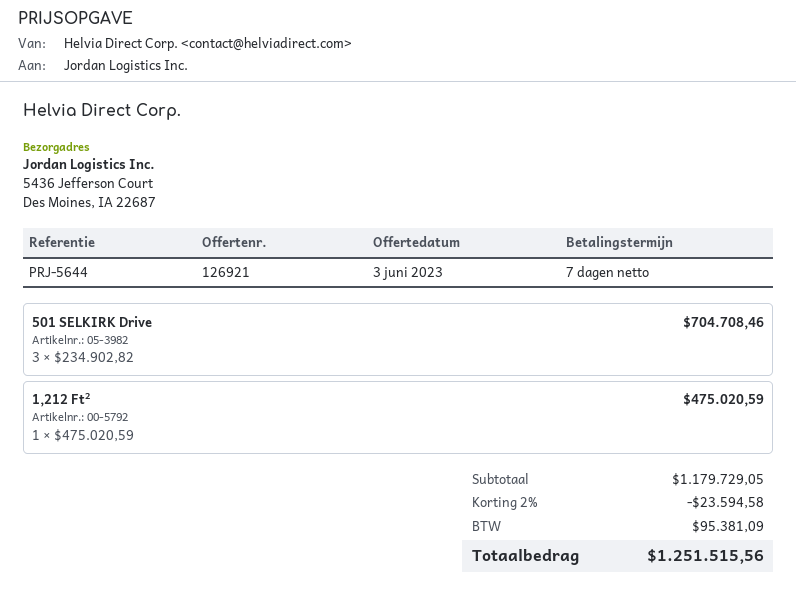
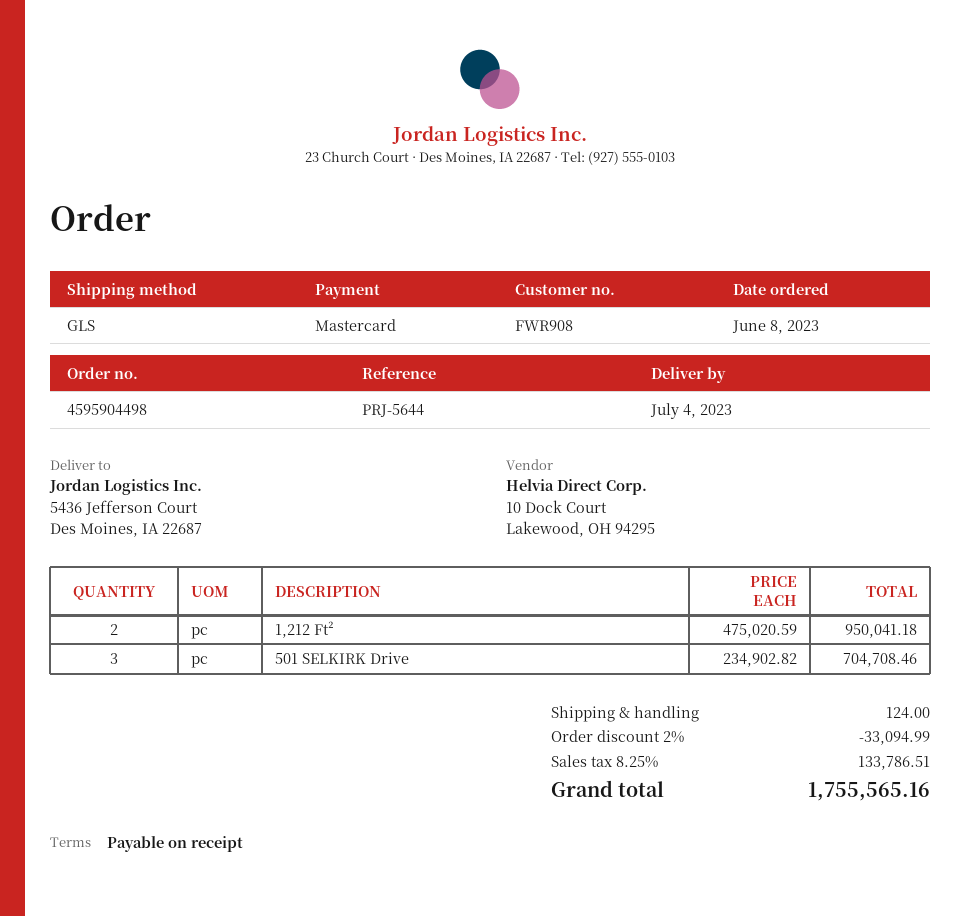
payment terms: 7 days -> on receipt
1,212 Ft²: 1 x 475020.59 = 475020.59 -> 2 x 475020.59 = 950041.18
discount: 2% = 23594.58 -> 2% = 33094.99
shipping: none -> 124.00
tax: 95381.09 -> 133786.51
total: 1251515.56 -> 1755565.16

